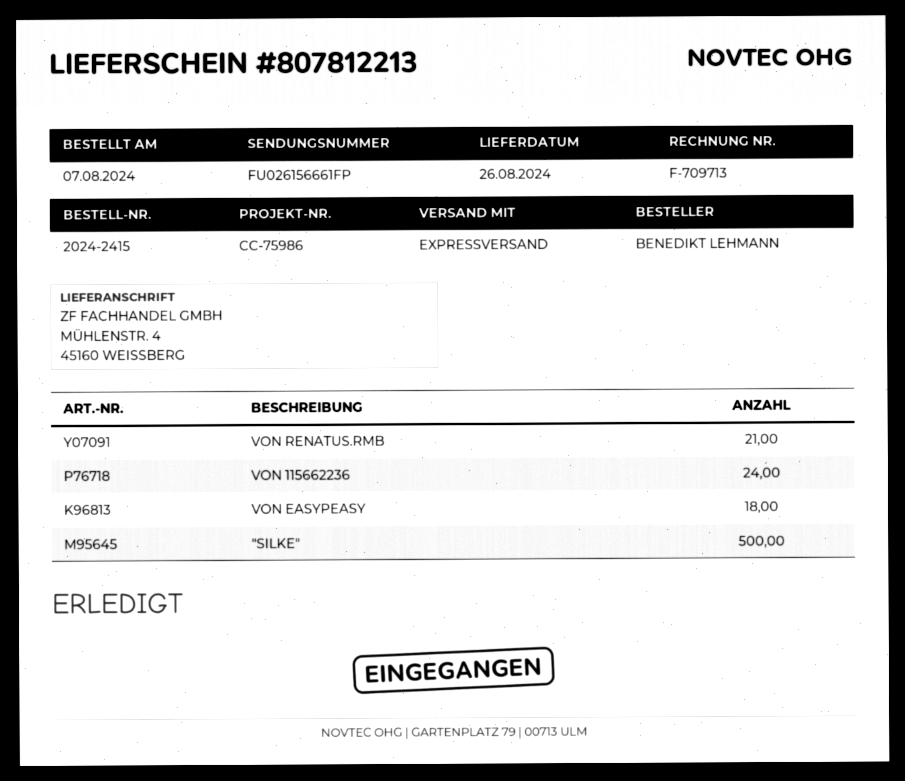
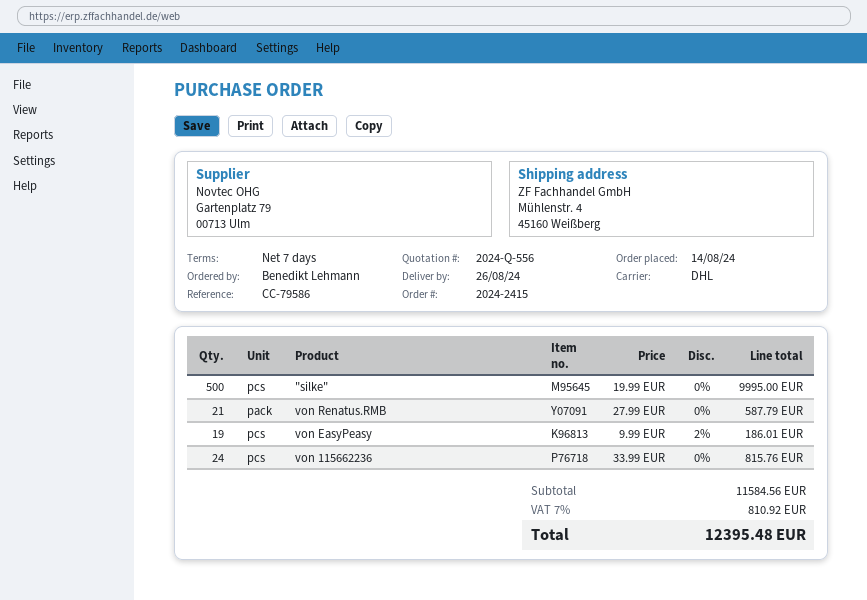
order date: 2024-08-07 -> 2024-08-14
reference: CC-75986 -> CC-79586
shipping method: express -> DHL
VON EASYPEASY: 18 -> 19

